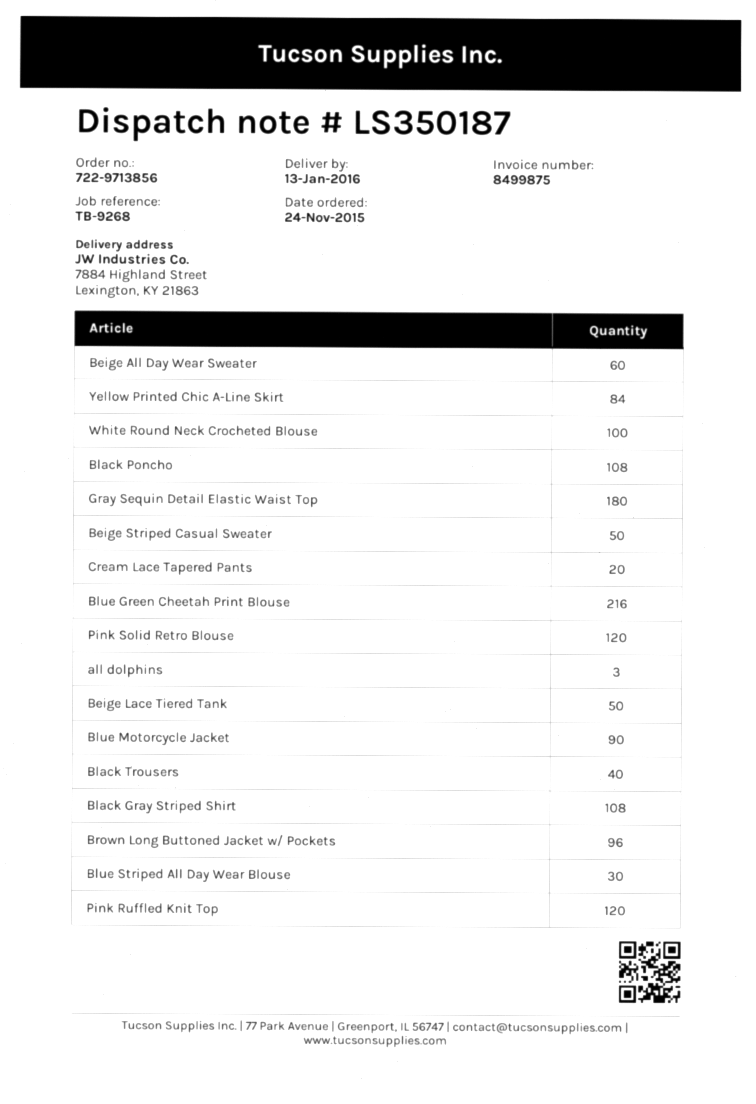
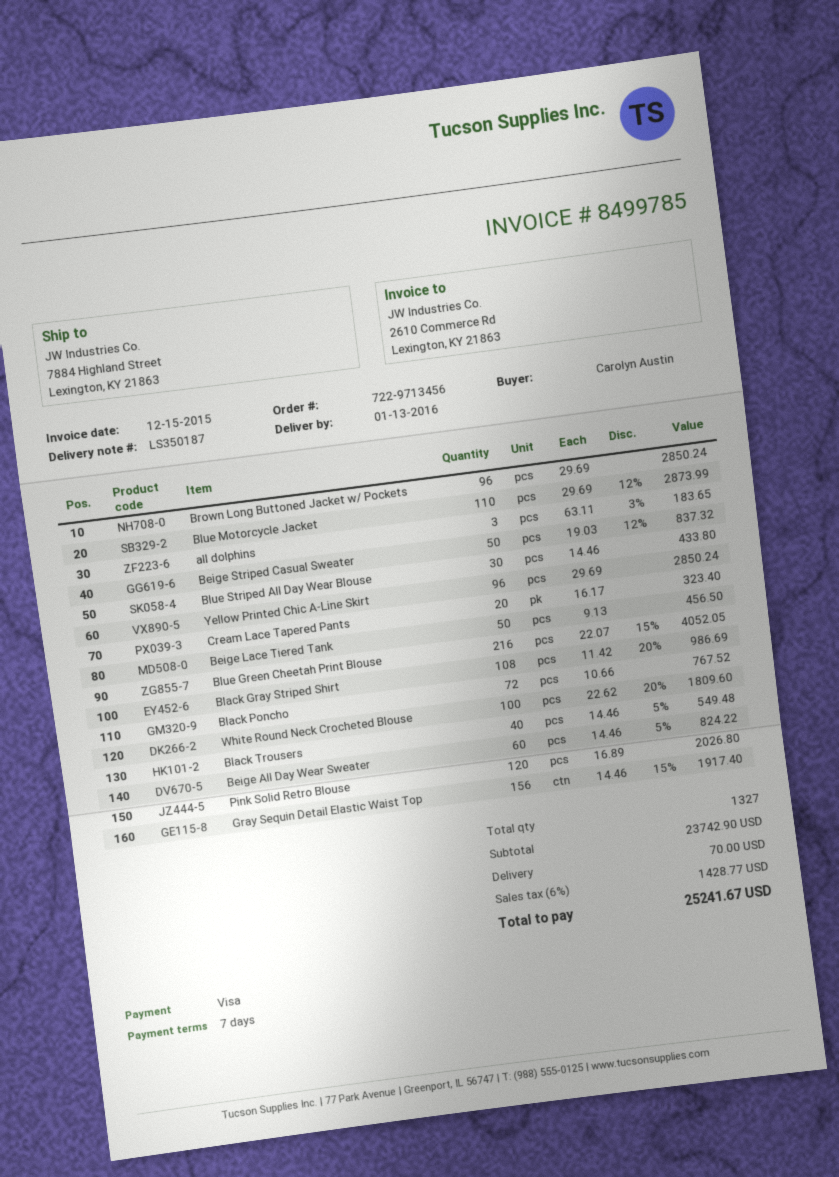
order number: 722-9713856 -> 722-9713456
invoice number: 8499875 -> 8499785
Yellow Printed Chic A-Line Skirt: 84 -> 96
Black Poncho: 108 -> 72
Gray Sequin Detail Elastic Waist Top: 180 -> 156
Blue Motorcycle Jacket: 90 -> 110
Pink Ruffled Knit Top: 120 -> none

